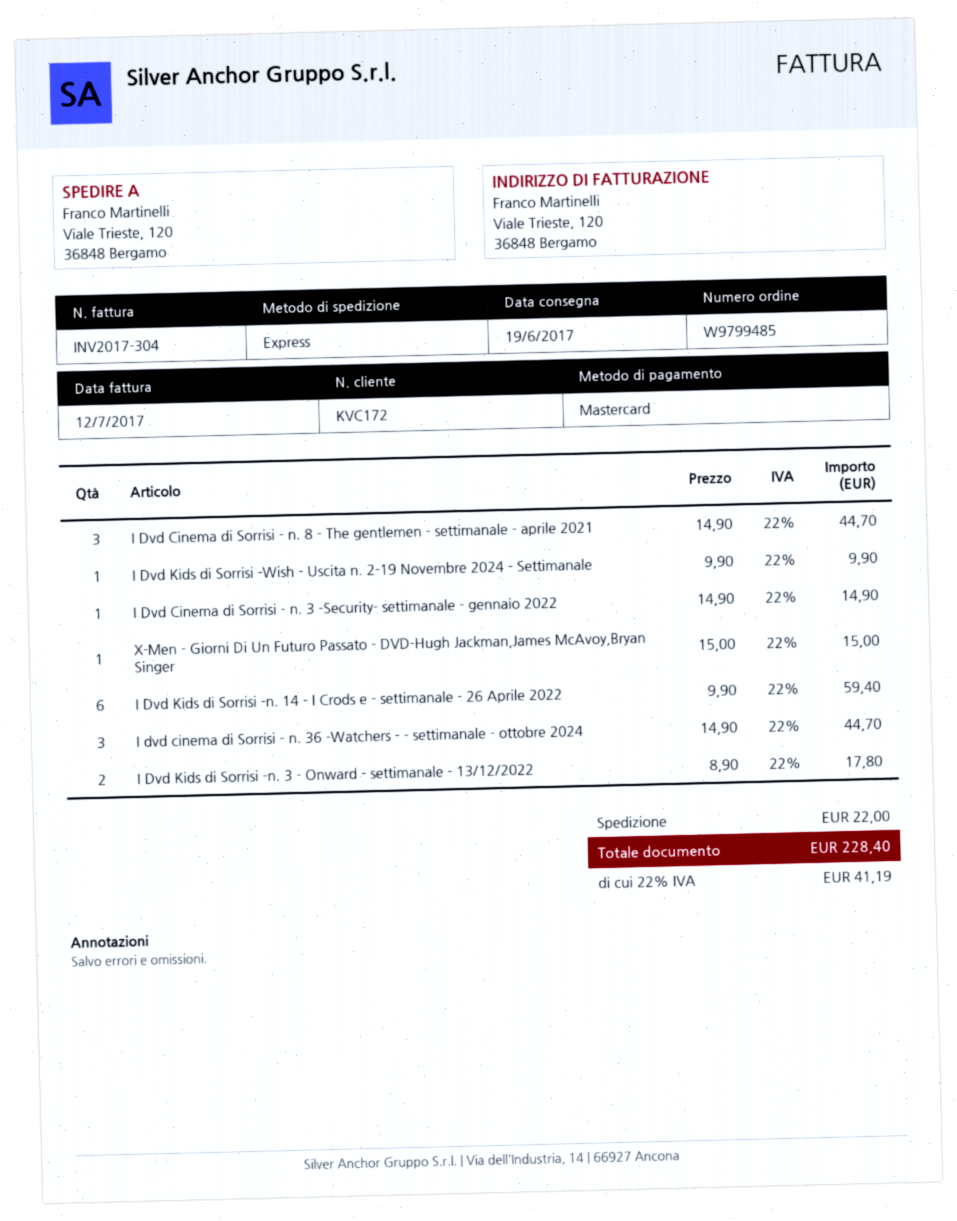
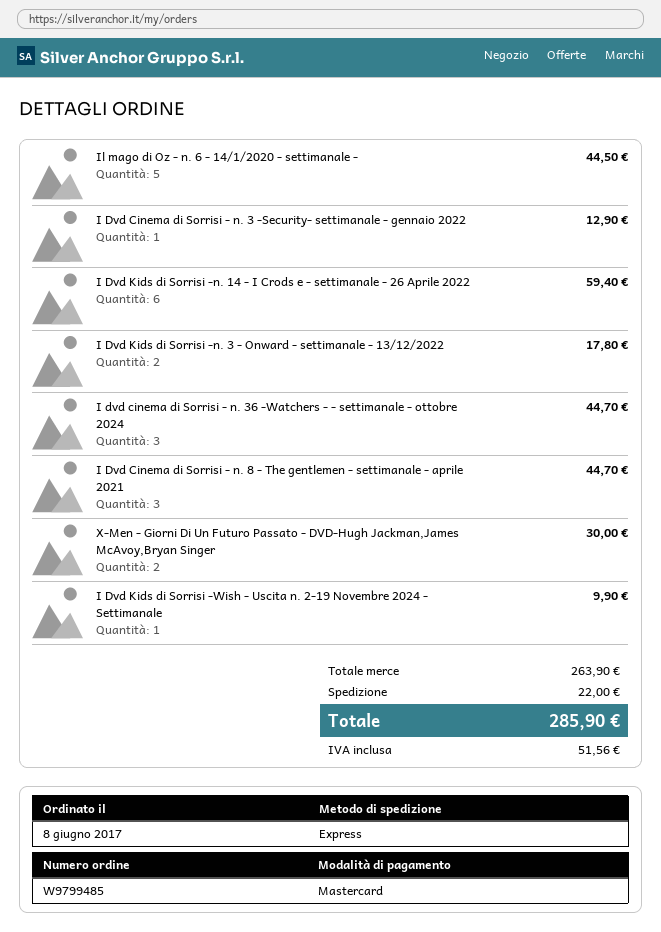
I Dvd Cinema di Sorrisi - n. 3 -Security- settimanale - gennaio 2022: 1 for 14.90 -> 1 for 12.90
X-Men - Giorni Di Un Futuro Passato - DVD-Hugh Jackman,James McAvoy,Bryan Singer: 1 for 15.00 -> 2 for 30.00
Il mago di Oz - n. 6 - 14/1/2020 - settimanale -: none -> 5 for 44.50
tax: 41.19 -> 51.56
total: 228.40 -> 285.90

